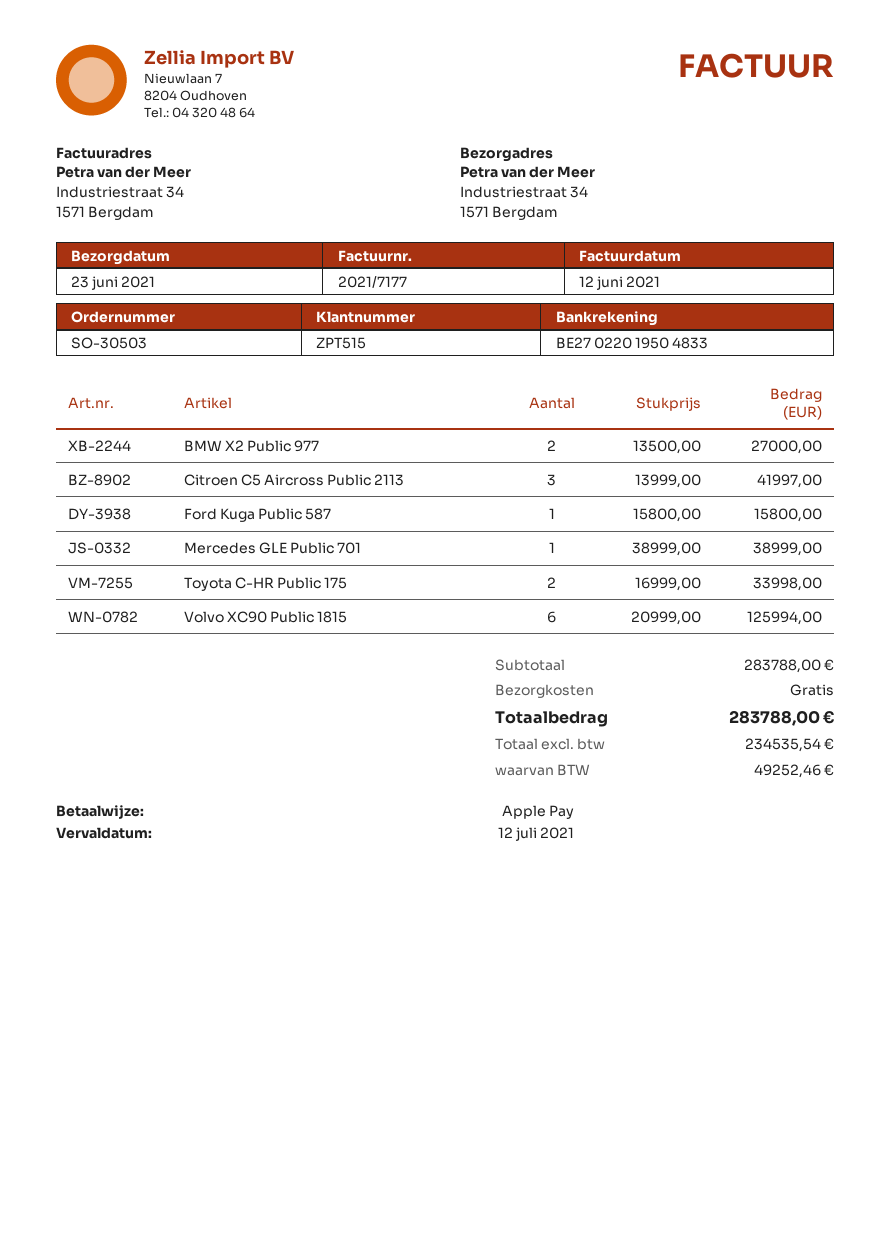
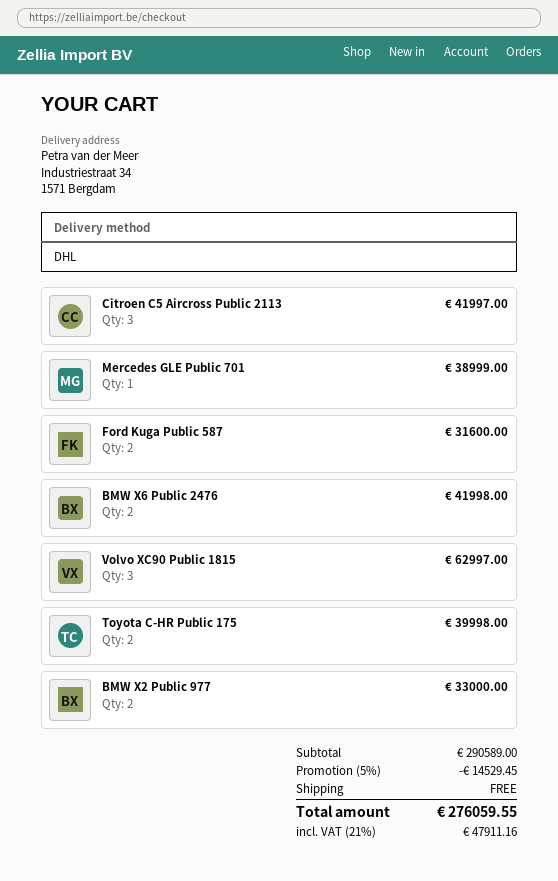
BMW X2 Public 977: 2 for 27000.00 -> 2 for 33000.00
Ford Kuga Public 587: 1 for 15800.00 -> 2 for 31600.00
Toyota C-HR Public 175: 2 for 33998.00 -> 2 for 39998.00
Volvo XC90 Public 1815: 6 for 125994.00 -> 3 for 62997.00
BMW X6 Public 2476: none -> 2 for 41998.00
subtotal: 283788.00 -> 290589.00
discount: none -> 5% = 14529.45
tax: 49252.46 -> 47911.16
total: 283788.00 -> 276059.55

